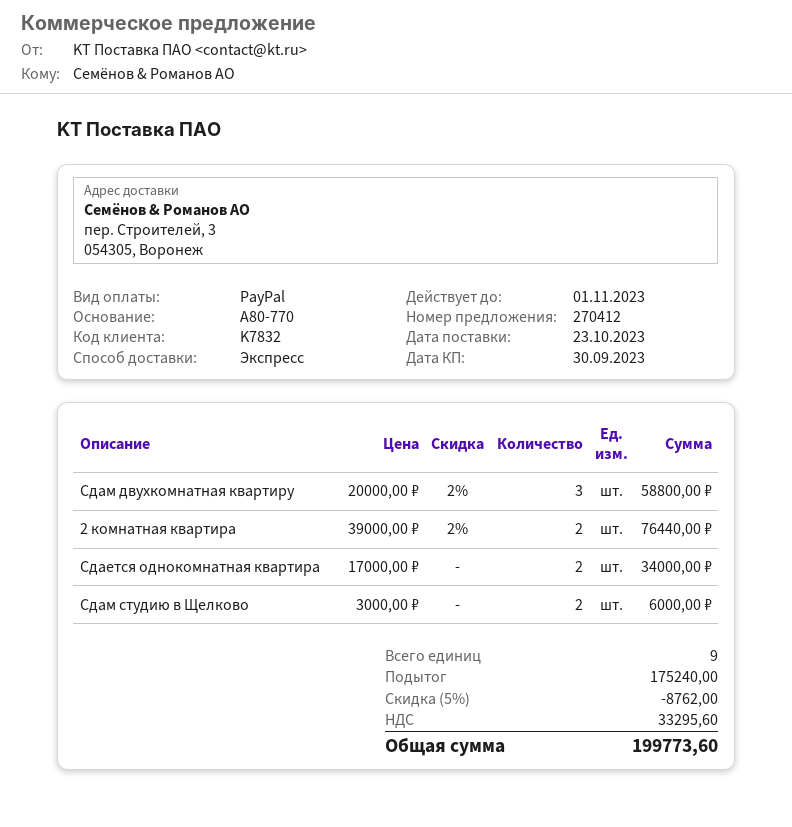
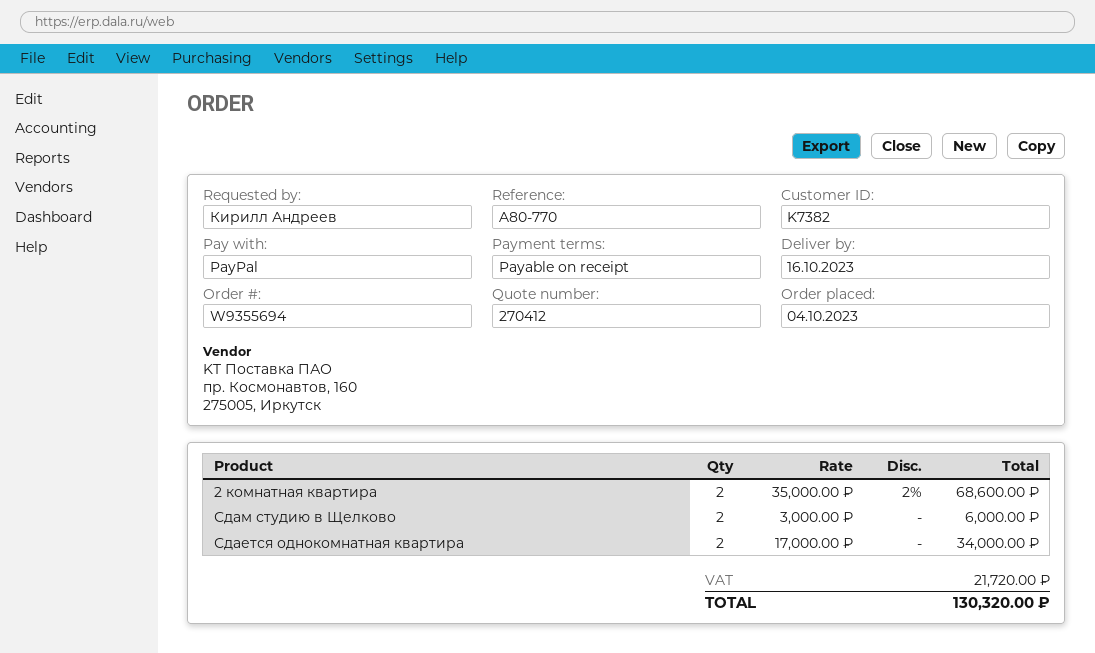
delivery date: 2023-10-23 -> 2023-10-16
customer number: K7832 -> K7382
Сдам двухкомнатная квартиру: 3 x 20000.00 - 2% = 58800.00 -> none
2 комнатная квартира: 2 x 39000.00 - 2% = 76440.00 -> 2 x 35000.00 - 2% = 68600.00
discount: 5% = 8762.00 -> none
tax: 33295.60 -> 21720.00
total: 199773.60 -> 130320.00

